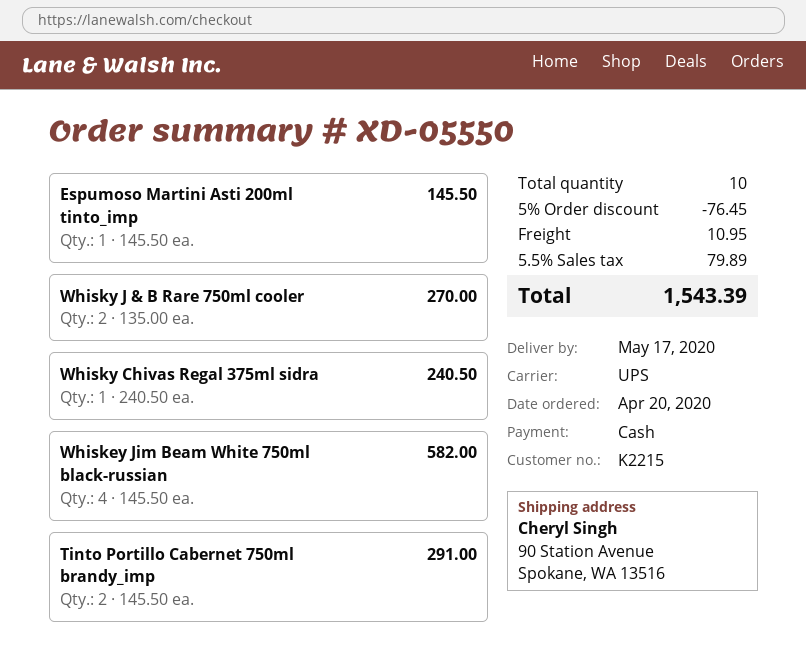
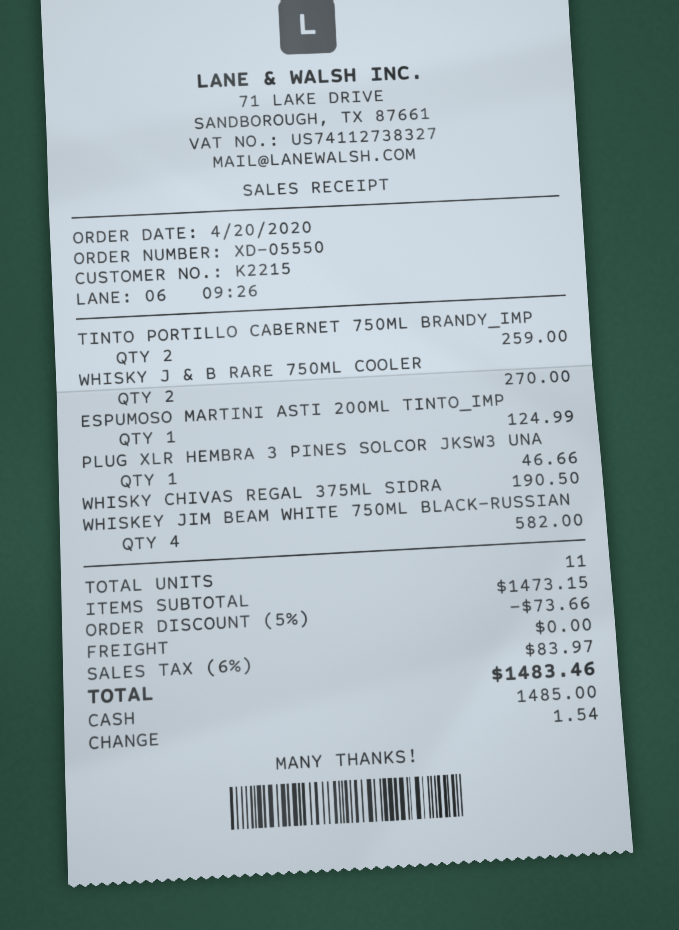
Espumoso Martini Asti 200ml tinto_imp: 1 for 145.50 -> 1 for 124.99
Whisky Chivas Regal 375ml sidra: 1 for 240.50 -> 1 for 190.50
Tinto Portillo Cabernet 750ml brandy_imp: 2 for 291.00 -> 2 for 259.00
PLUG XLR HEMBRA 3 PINES SOLCOR JKSW3 UNA: none -> 1 for 46.66
total quantity: 10 -> 11
discount: 5% = 76.45 -> 5% = 73.66
shipping: 10.95 -> 0.00
tax: 5.5% = 79.89 -> 6% = 83.97
total: 1543.39 -> 1483.46

